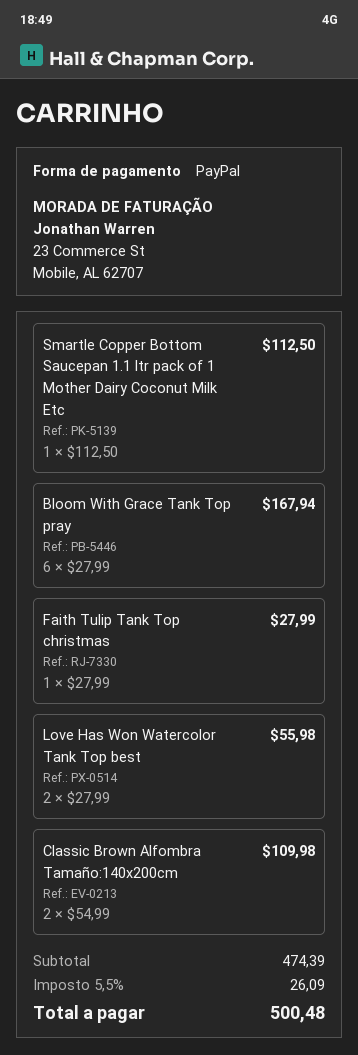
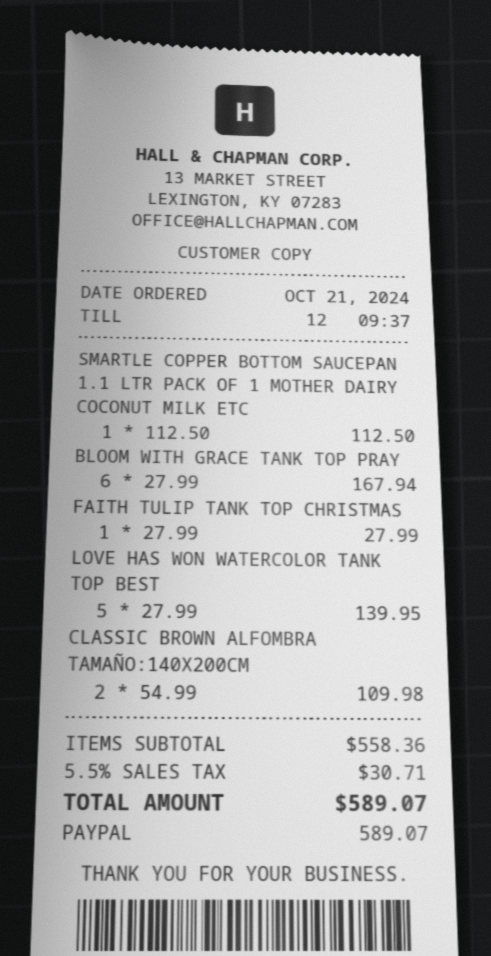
Love Has Won Watercolor Tank Top best: 2 x 27.99 = 55.98 -> 5 x 27.99 = 139.95
subtotal: 474.39 -> 558.36
tax: 5.5% = 26.09 -> 5.5% = 30.71
total: 500.48 -> 589.07

